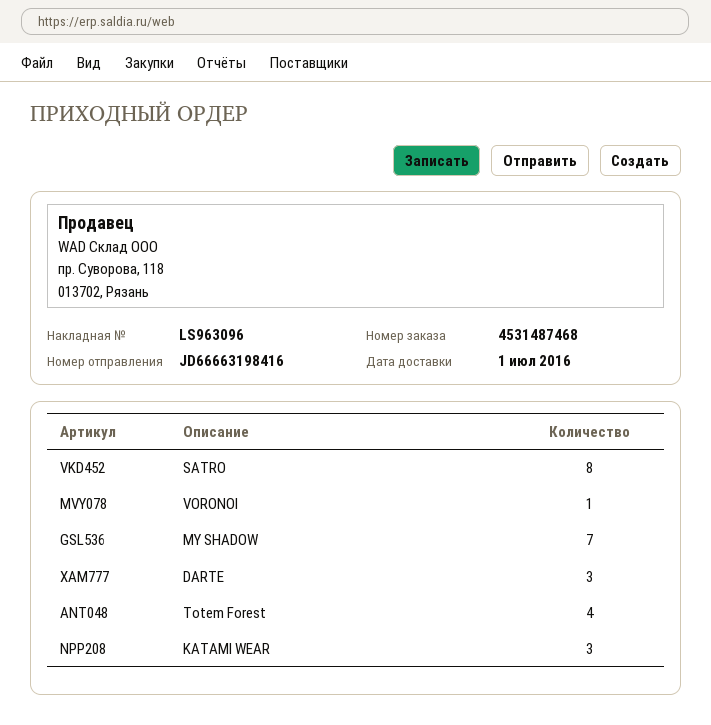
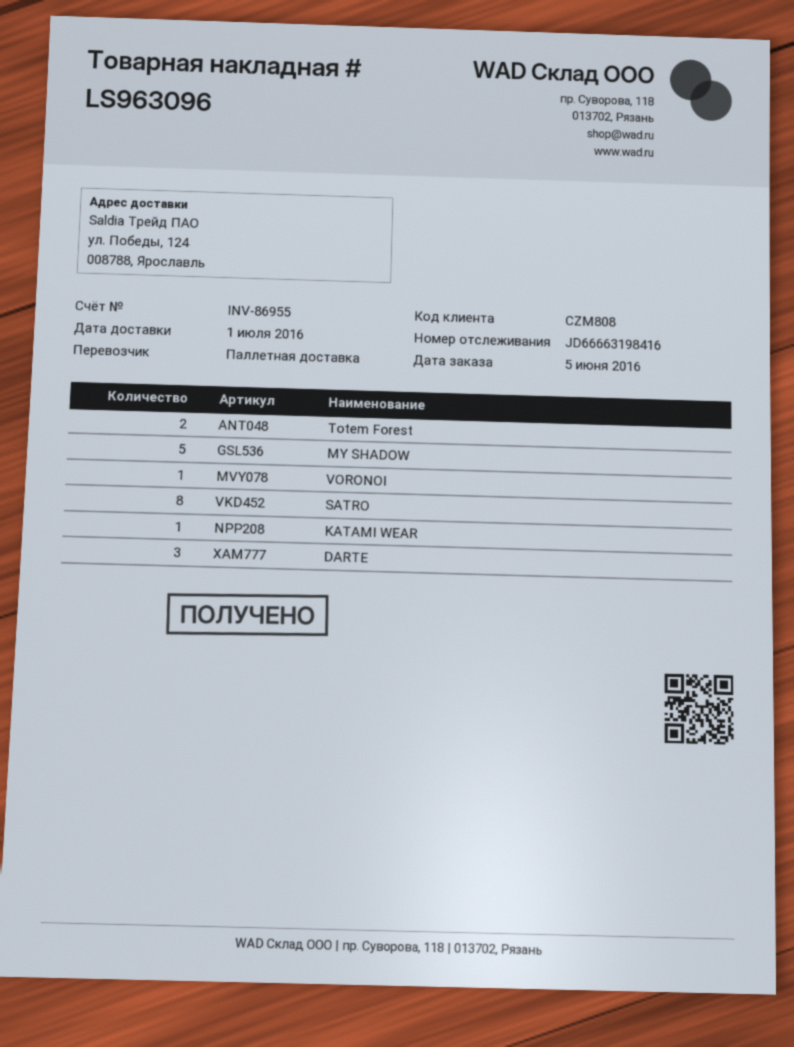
MY SHADOW: 7 -> 5
Totem Forest: 4 -> 2
KATAMI WEAR: 3 -> 1

